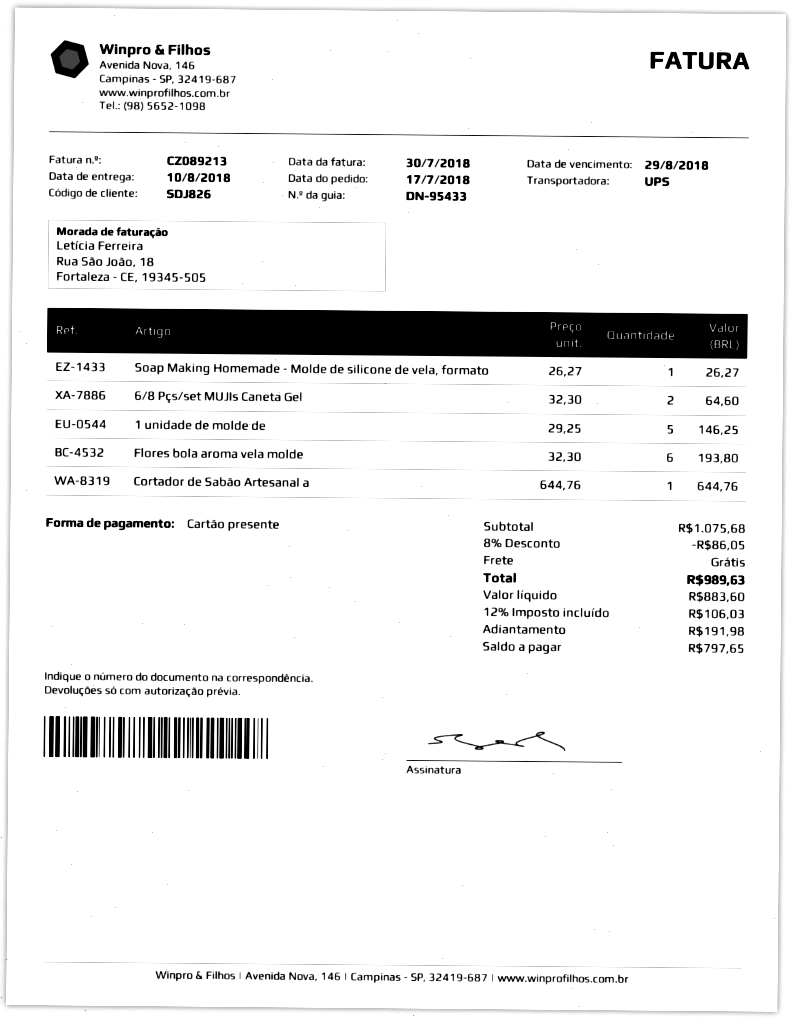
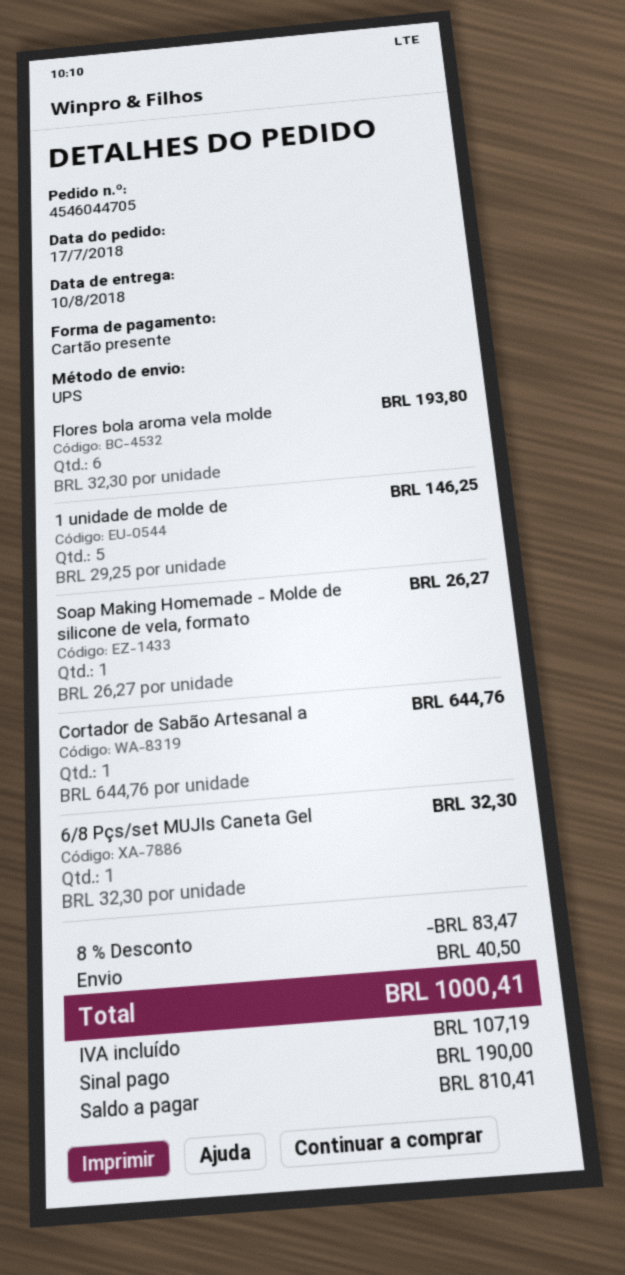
6/8 Pçs/set MUJIs Caneta Gel: 2 x 32.30 = 64.60 -> 1 x 32.30 = 32.30
discount: 8% = 86.05 -> 8% = 83.47
shipping: 0.00 -> 40.50
tax: 106.03 -> 107.19
total: 989.63 -> 1000.41
deposit: 191.98 -> 190.00
balance: 797.65 -> 810.41

